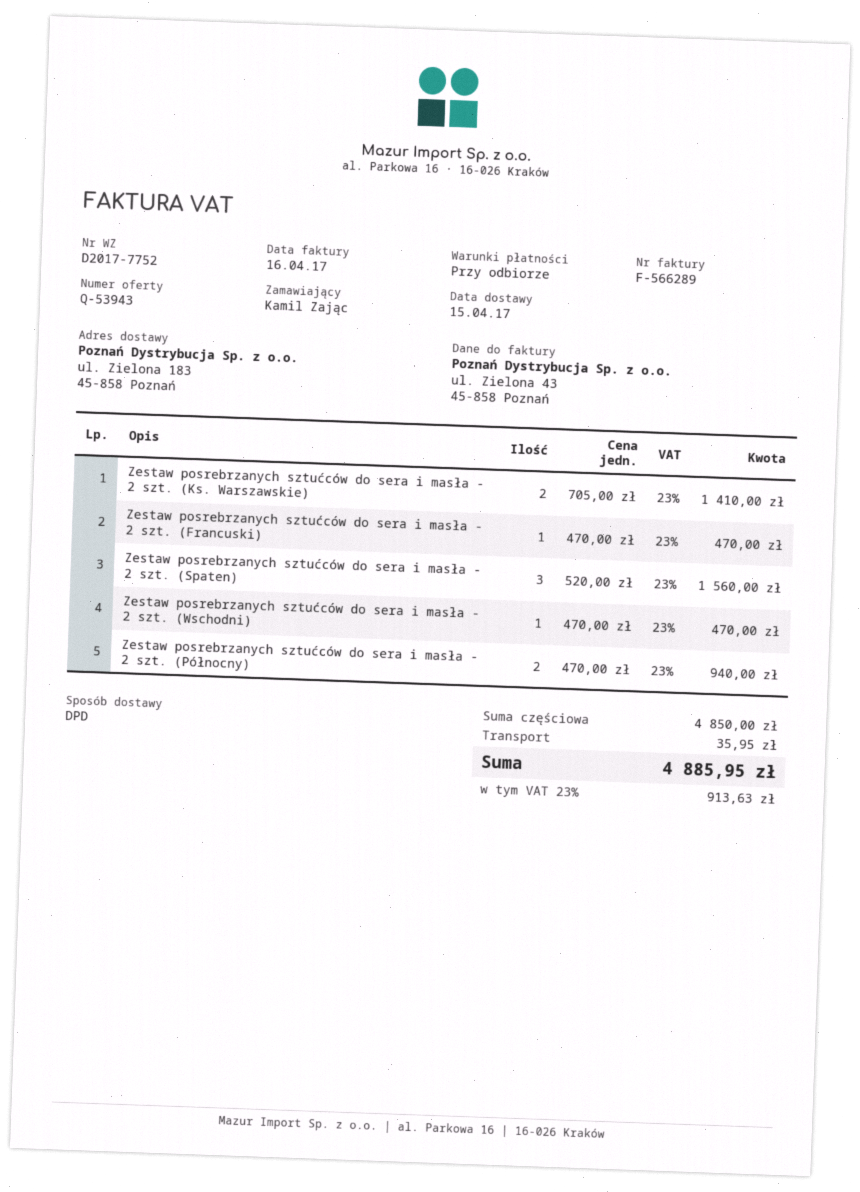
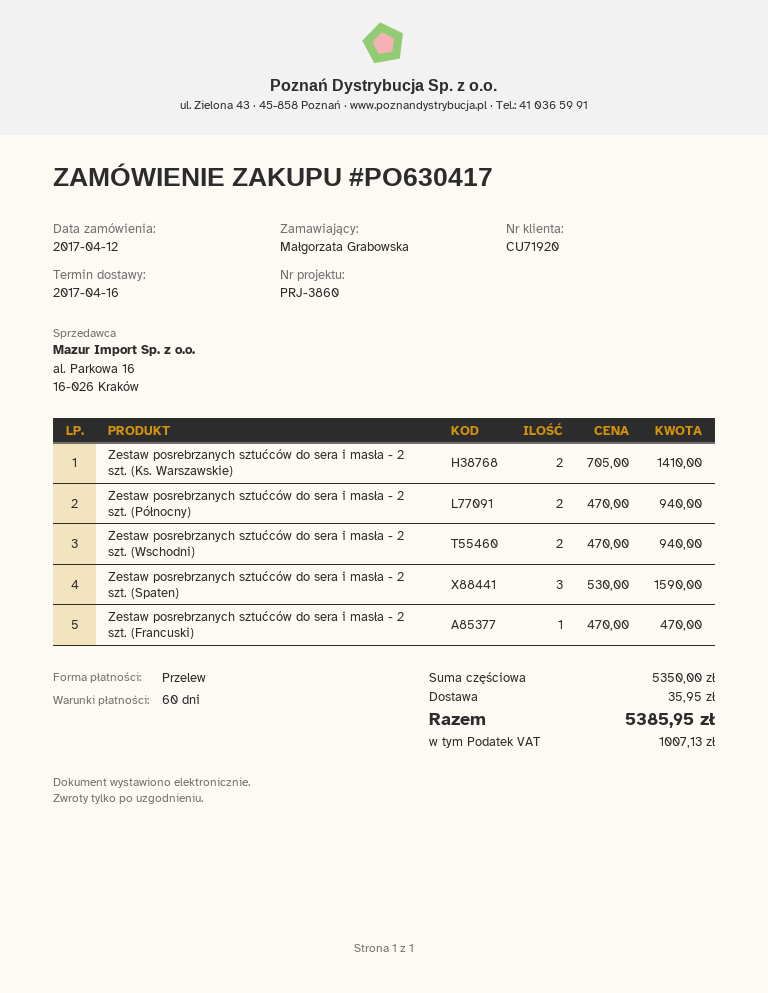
delivery date: 2017-04-15 -> 2017-04-16
payment terms: on receipt -> 60 days
ordered by: Kamil Zając -> Małgorzata Grabowska
Zestaw posrebrzanych sztućców do sera i masła - 2 szt. (Spaten): 3 x 520.00 = 1560.00 -> 3 x 530.00 = 1590.00
Zestaw posrebrzanych sztućców do sera i masła - 2 szt. (Wschodni): 1 x 470.00 = 470.00 -> 2 x 470.00 = 940.00
subtotal: 4850.00 -> 5350.00
tax: 913.63 -> 1007.13
total: 4885.95 -> 5385.95

